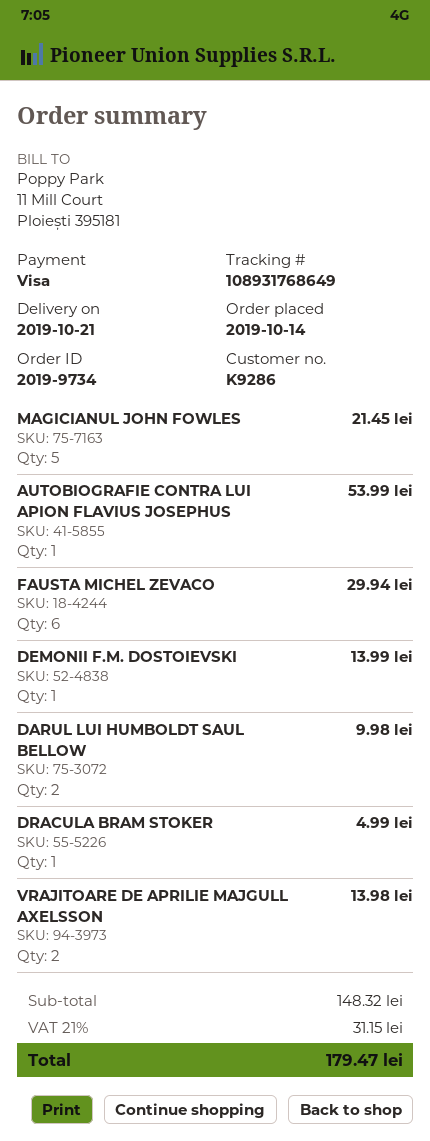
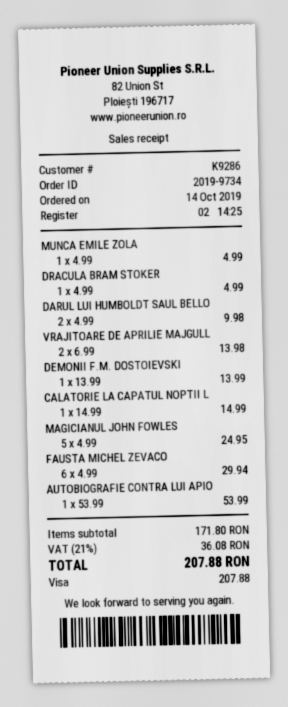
MAGICIANUL JOHN FOWLES: 5 for 21.45 -> 5 for 24.95
MUNCA EMILE ZOLA: none -> 1 for 4.99
CALATORIE LA CAPATUL NOPTII L: none -> 1 for 14.99
subtotal: 148.32 -> 171.80
tax: 21% = 31.15 -> 21% = 36.08
total: 179.47 -> 207.88

